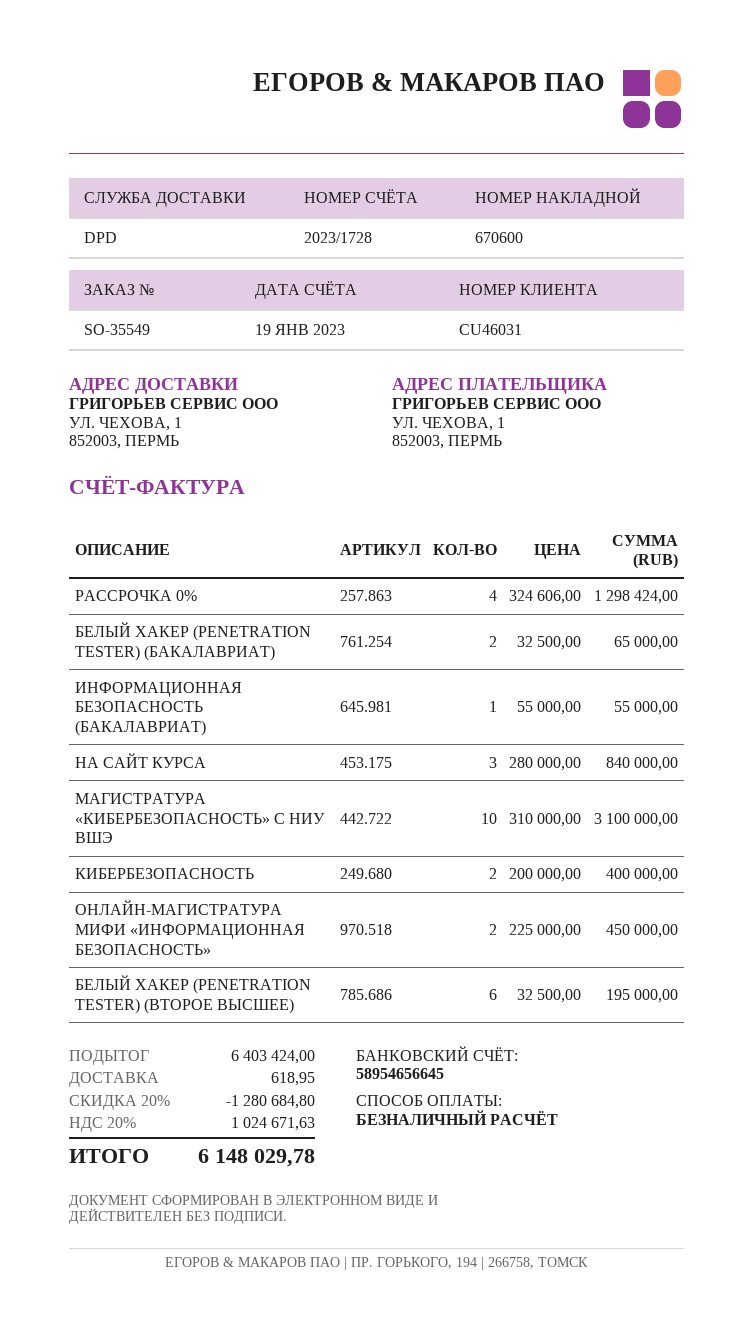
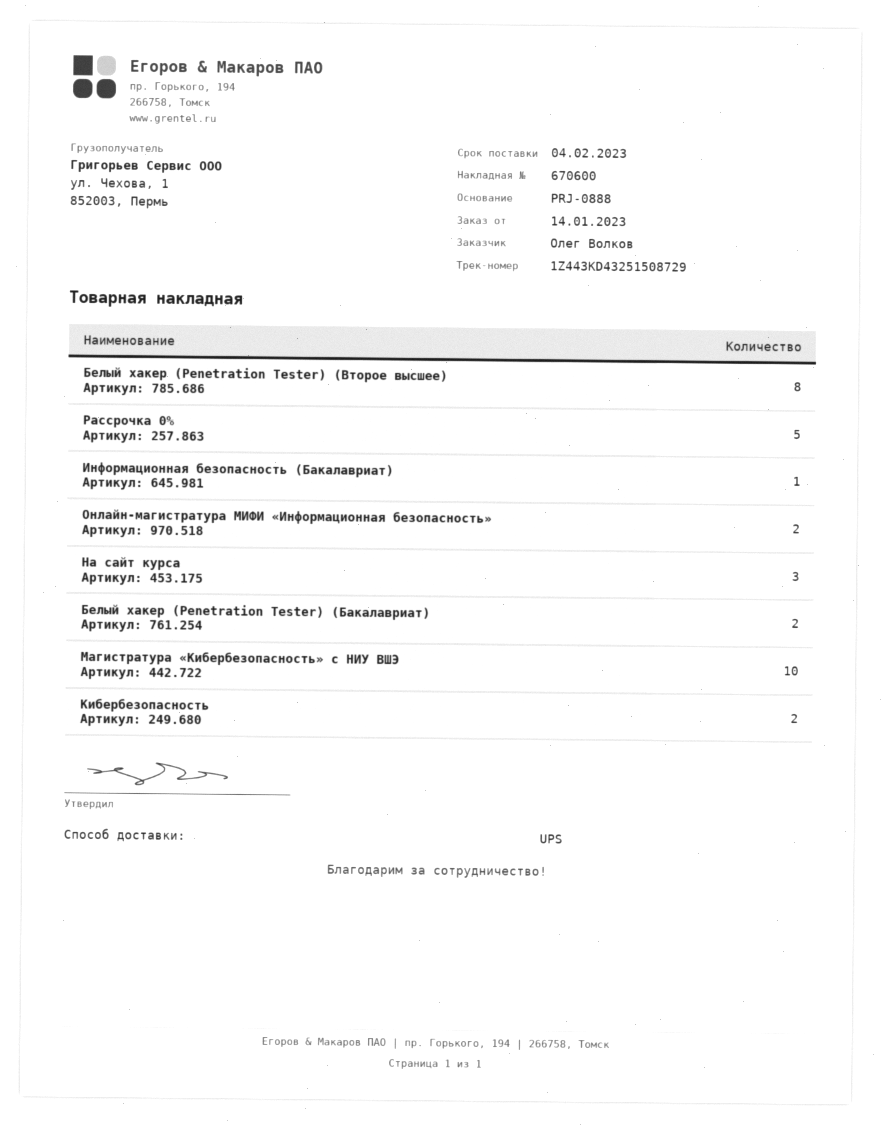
shipping method: DPD -> UPS
РАССРОЧКА 0%: 4 -> 5
БЕЛЫЙ ХАКЕР (PENETRATION TESTER) (ВТОРОЕ ВЫСШЕЕ): 6 -> 8

